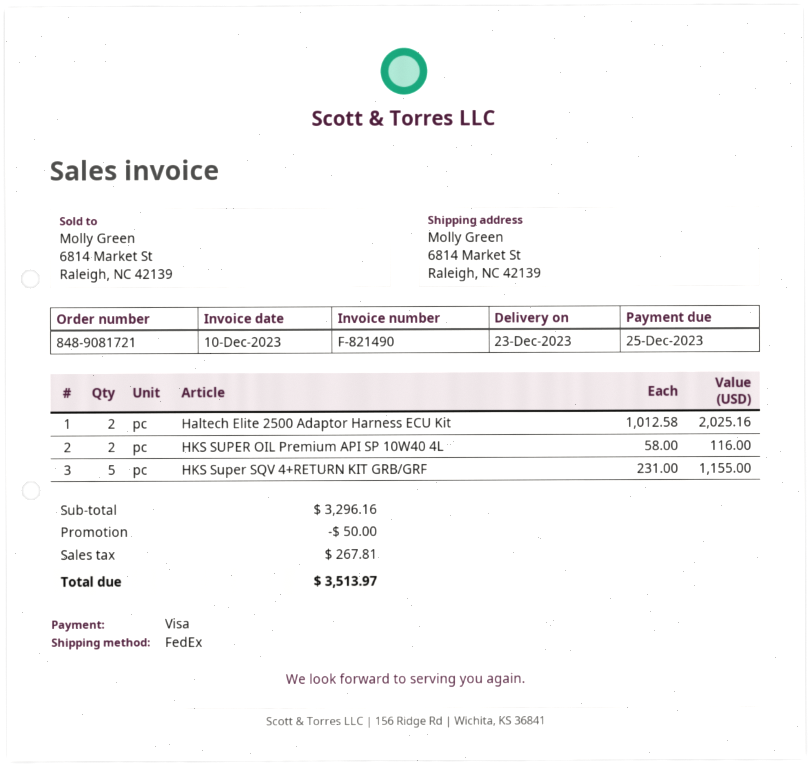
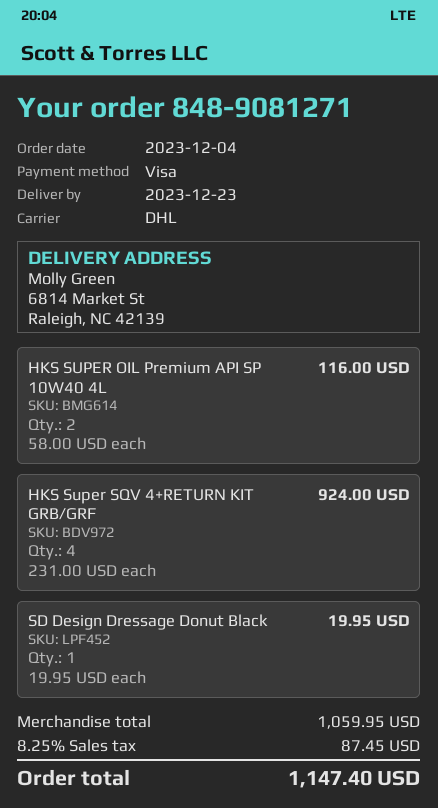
order number: 848-9081721 -> 848-9081271
shipping method: FedEx -> DHL
Haltech Elite 2500 Adaptor Harness ECU Kit: 2 x 1012.58 = 2025.16 -> none
HKS Super SQV 4+RETURN KIT GRB/GRF: 5 x 231.00 = 1155.00 -> 4 x 231.00 = 924.00
SD Design Dressage Donut Black: none -> 1 x 19.95 = 19.95
subtotal: 3296.16 -> 1059.95
discount: 50.00 -> none
tax: 267.81 -> 87.45
total: 3513.97 -> 1147.40

